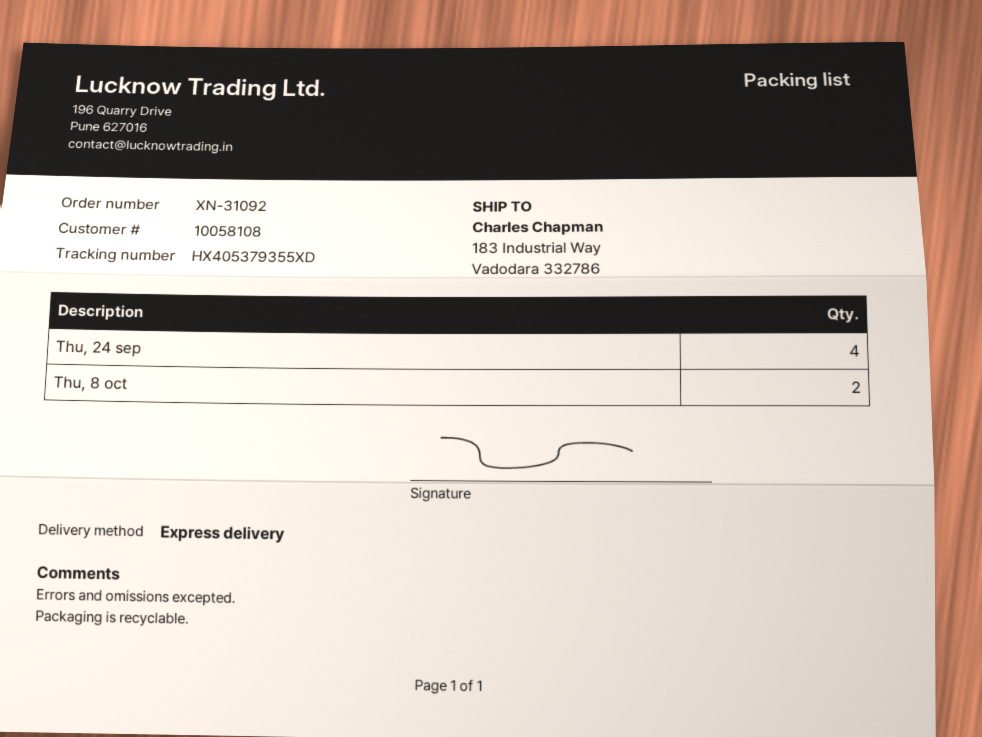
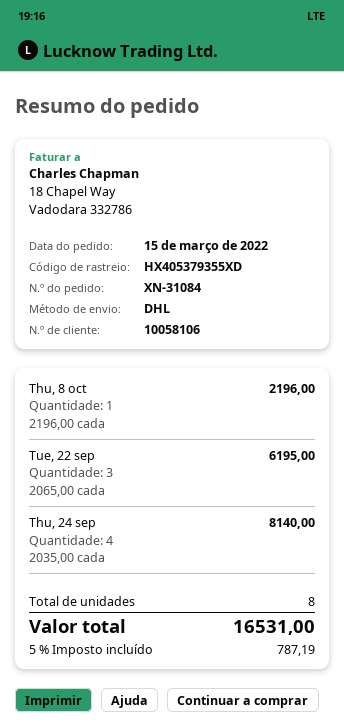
order number: XN-31092 -> XN-31084
customer number: 10058108 -> 10058106
shipping method: express -> DHL
Thu, 8 oct: 2 -> 1
Tue, 22 sep: none -> 3

